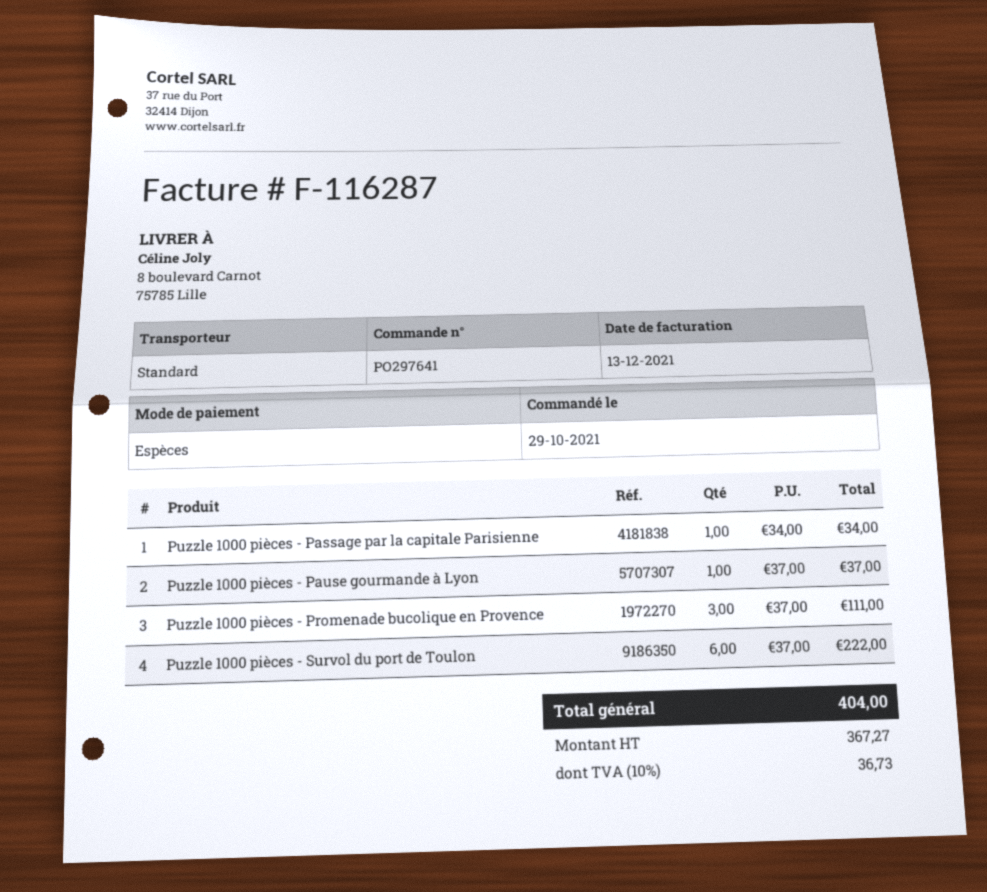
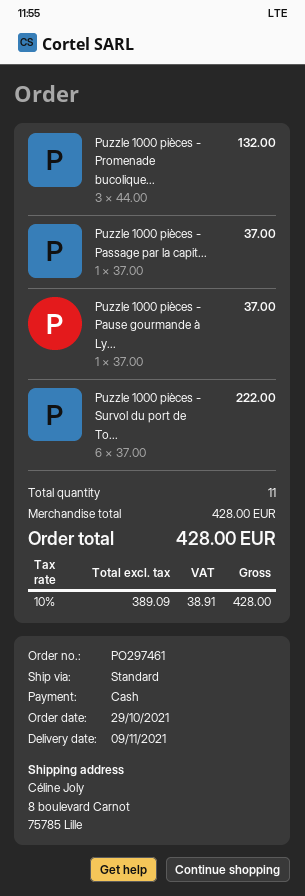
order number: PO297641 -> PO297461
Puzzle 1000 pièces - Passage par la capitale Parisienne: 1 x 34.00 = 34.00 -> 1 x 37.00 = 37.00
Puzzle 1000 pièces - Promenade bucolique en Provence: 3 x 37.00 = 111.00 -> 3 x 44.00 = 132.00
net: 367.27 -> 389.09
tax: 10% = 36.73 -> 10% = 38.91
total: 404.00 -> 428.00

